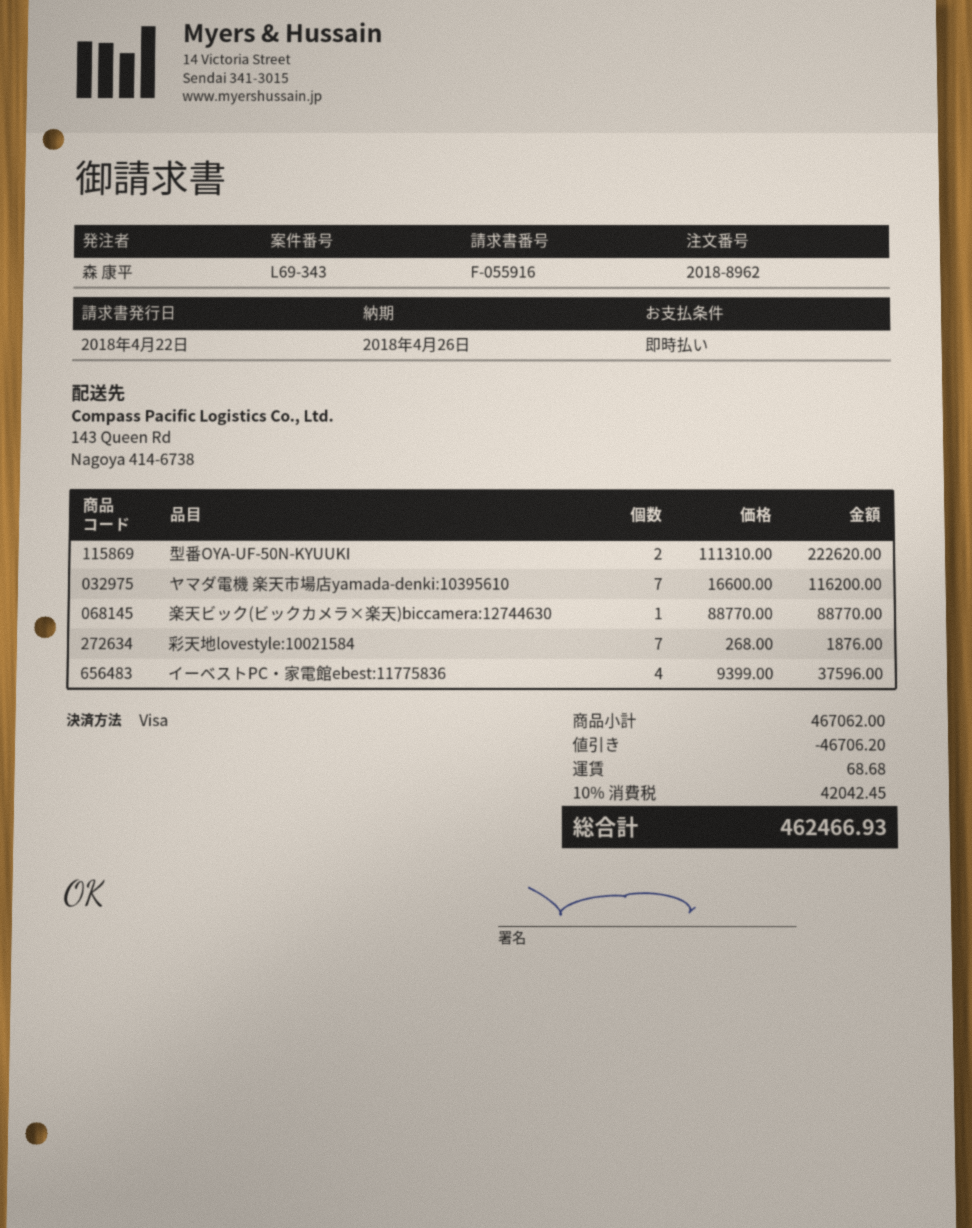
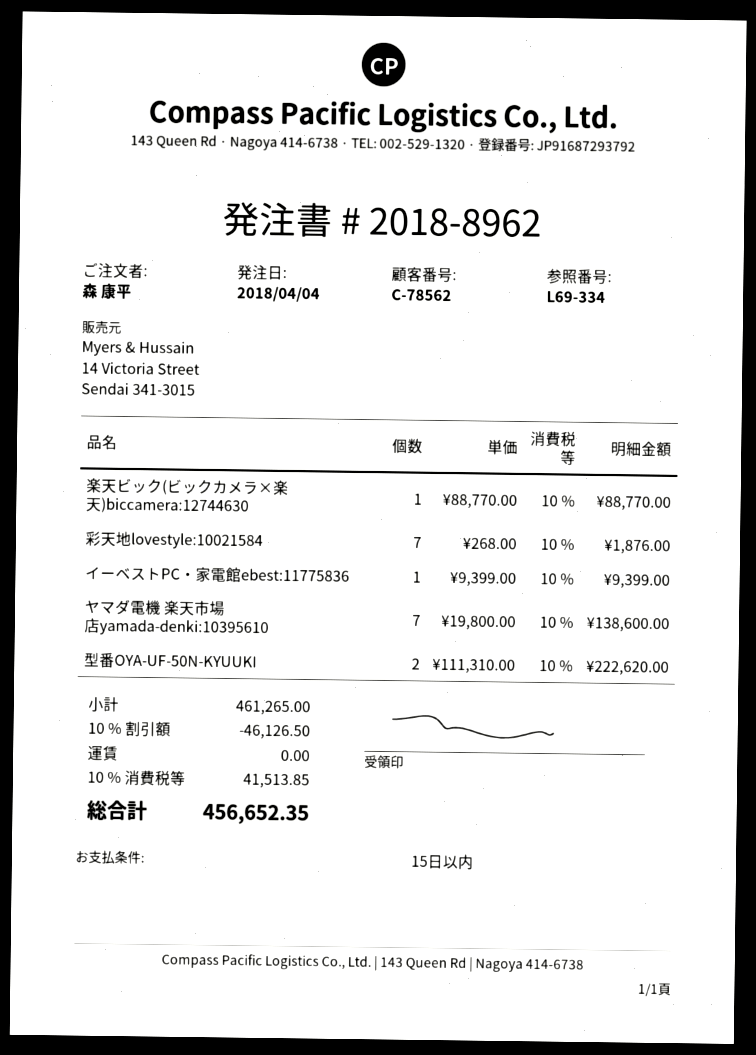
payment terms: on receipt -> 15 days
reference: L69-343 -> L69-334
ヤマダ電機 楽天市場店yamada-denki:10395610: 7 x 16600.00 = 116200.00 -> 7 x 19800.00 = 138600.00
イーベストPC・家電館ebest:11775836: 4 x 9399.00 = 37596.00 -> 1 x 9399.00 = 9399.00
subtotal: 467062.00 -> 461265.00
discount: 46706.20 -> 46126.50
shipping: 68.68 -> 0.00
tax: 10% = 42042.45 -> 10% = 41513.85
total: 462466.93 -> 456652.35

